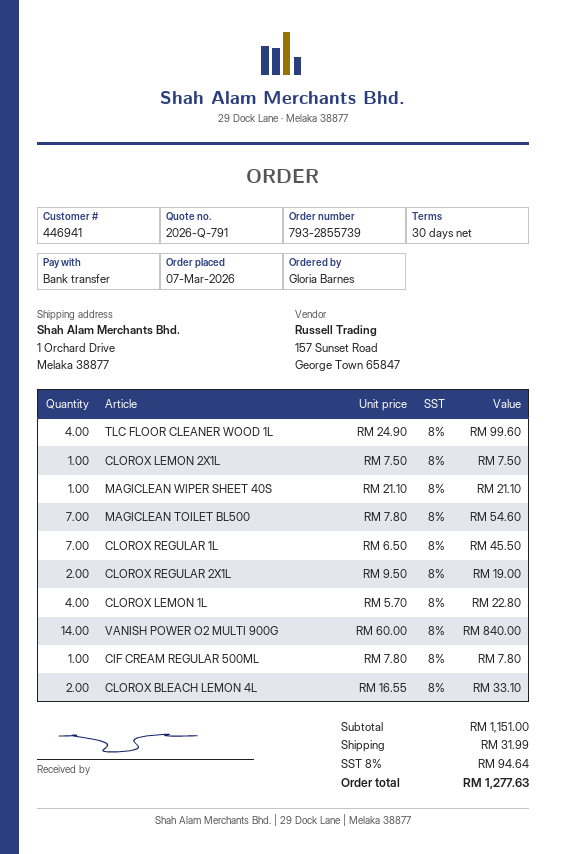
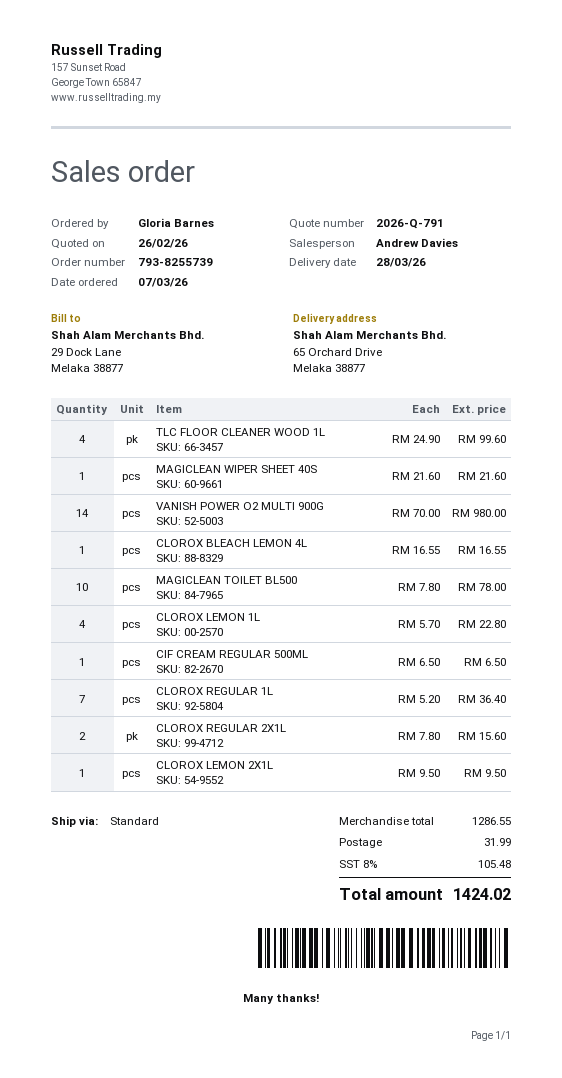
order number: 793-2855739 -> 793-8255739
ship to: 1 Orchard Drive, Melaka 38877 -> 65 Orchard Drive, Melaka 38877
CLOROX LEMON 2X1L: 1 x 7.50 = 7.50 -> 1 x 9.50 = 9.50
MAGICLEAN WIPER SHEET 40S: 1 x 21.10 = 21.10 -> 1 x 21.60 = 21.60
MAGICLEAN TOILET BL500: 7 x 7.80 = 54.60 -> 10 x 7.80 = 78.00
CLOROX REGULAR 1L: 7 x 6.50 = 45.50 -> 7 x 5.20 = 36.40
CLOROX REGULAR 2X1L: 2 x 9.50 = 19.00 -> 2 x 7.80 = 15.60
VANISH POWER O2 MULTI 900G: 14 x 60.00 = 840.00 -> 14 x 70.00 = 980.00
CIF CREAM REGULAR 500ML: 1 x 7.80 = 7.80 -> 1 x 6.50 = 6.50
CLOROX BLEACH LEMON 4L: 2 x 16.55 = 33.10 -> 1 x 16.55 = 16.55
subtotal: 1151.00 -> 1286.55
tax: 8% = 94.64 -> 8% = 105.48
total: 1277.63 -> 1424.02

